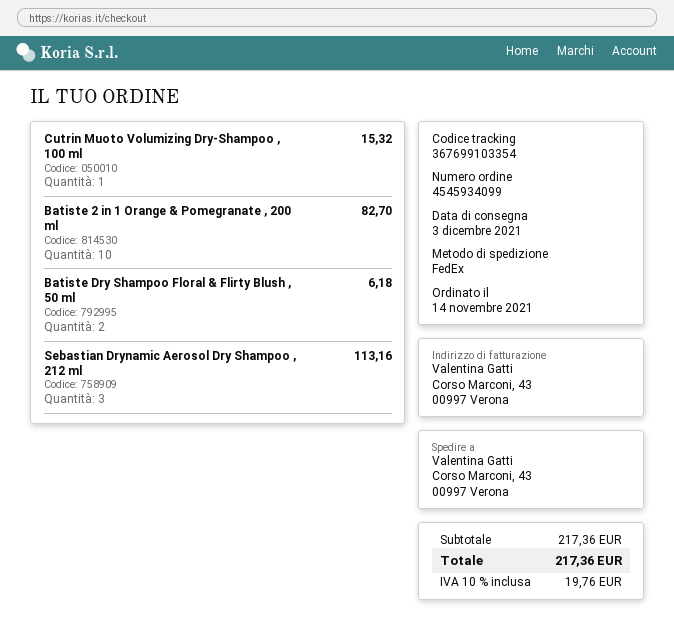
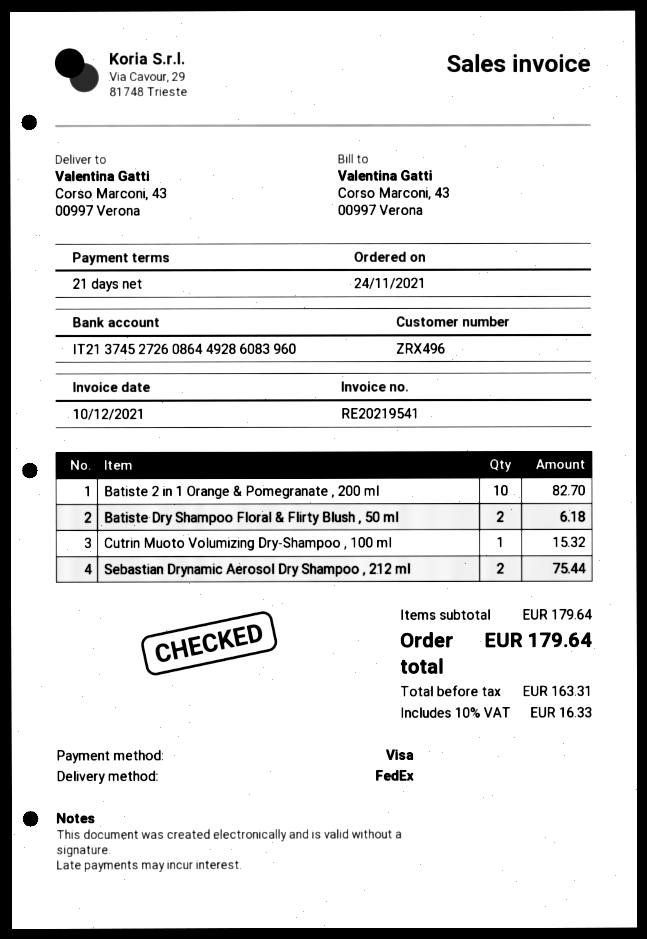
order date: 2021-11-14 -> 2021-11-24
Sebastian Drynamic Aerosol Dry Shampoo , 212 ml: 3 for 113.16 -> 2 for 75.44
subtotal: 217.36 -> 179.64
tax: 10% = 19.76 -> 10% = 16.33
total: 217.36 -> 179.64

